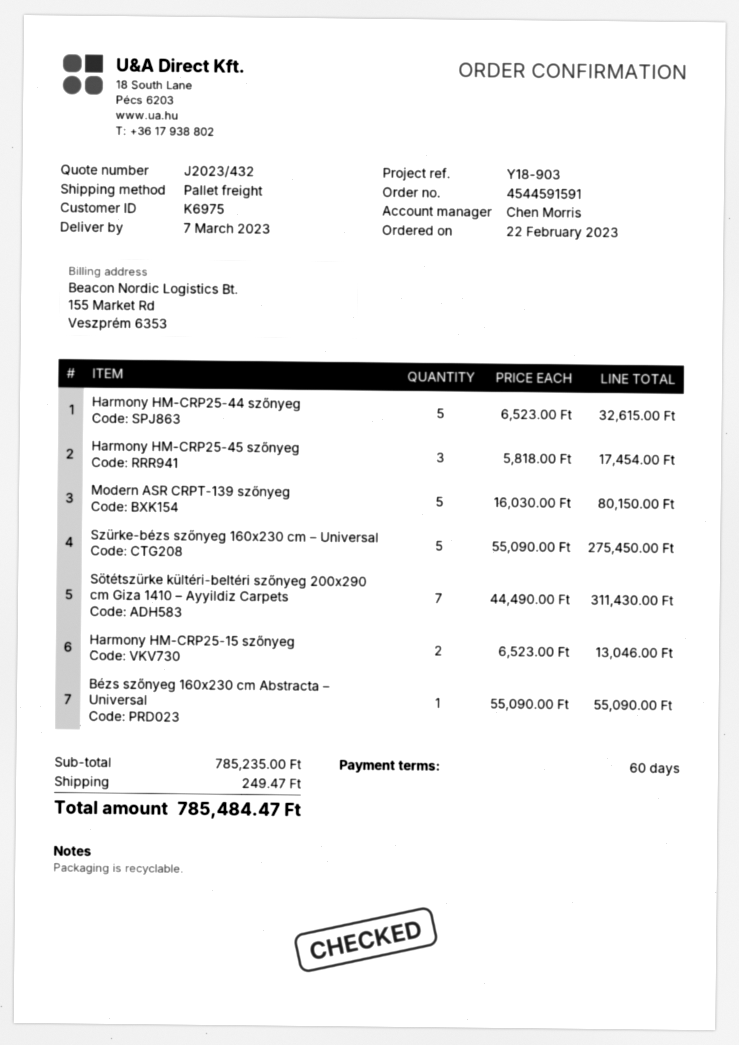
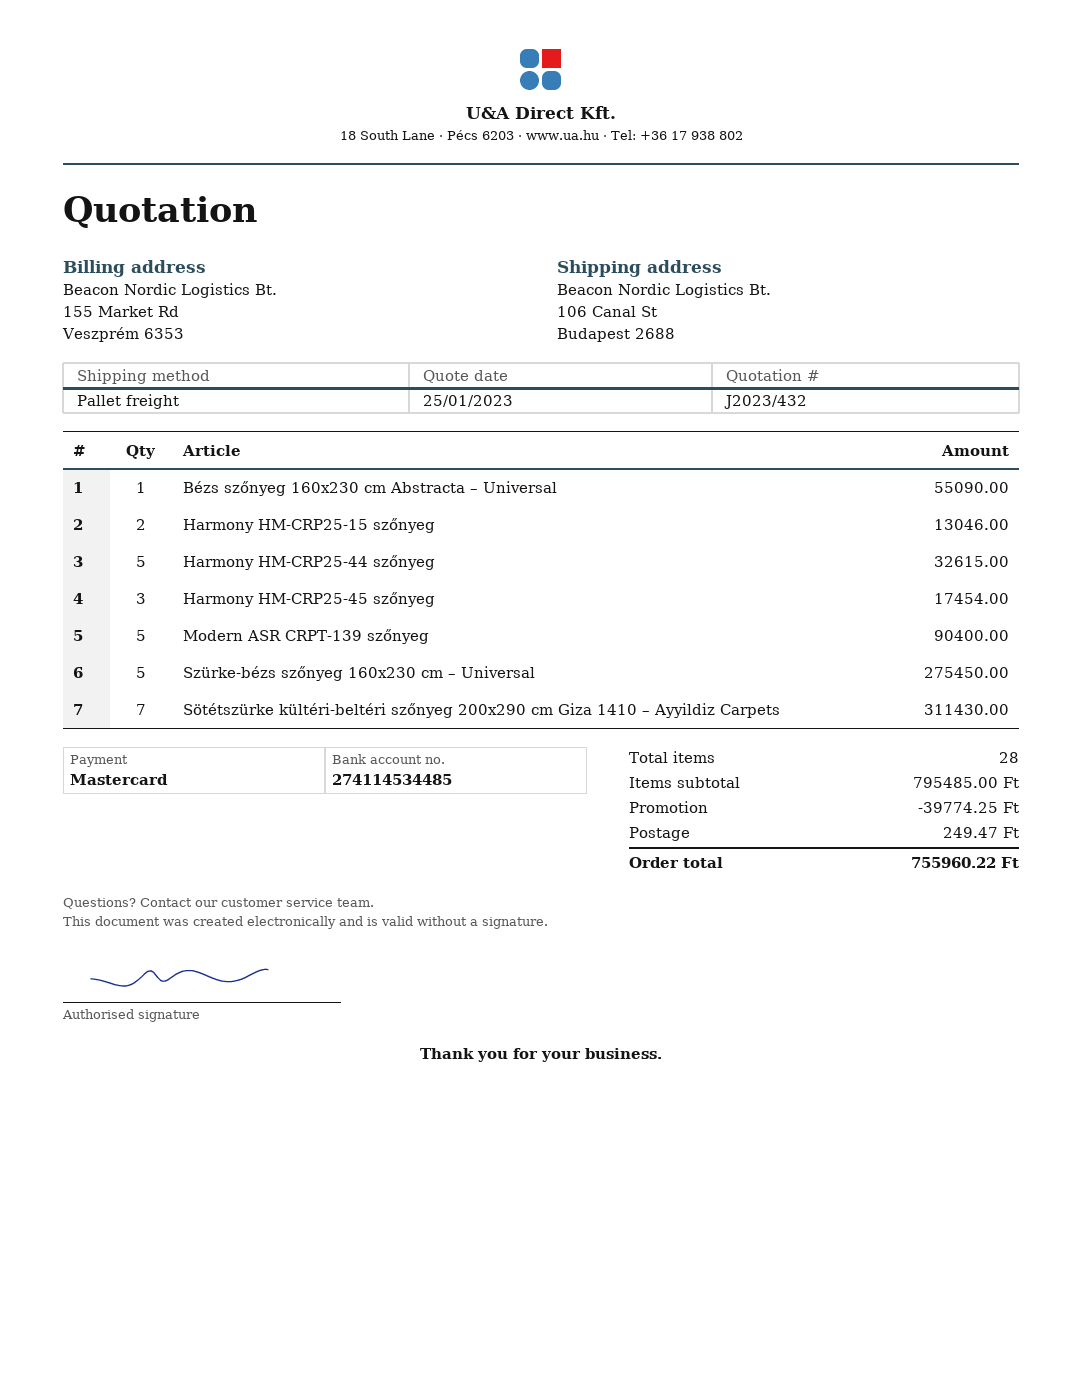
Modern ASR CRPT-139 szőnyeg: 5 for 80150.00 -> 5 for 90400.00
subtotal: 785235.00 -> 795485.00
discount: none -> 39774.25
total: 785484.47 -> 755960.22

